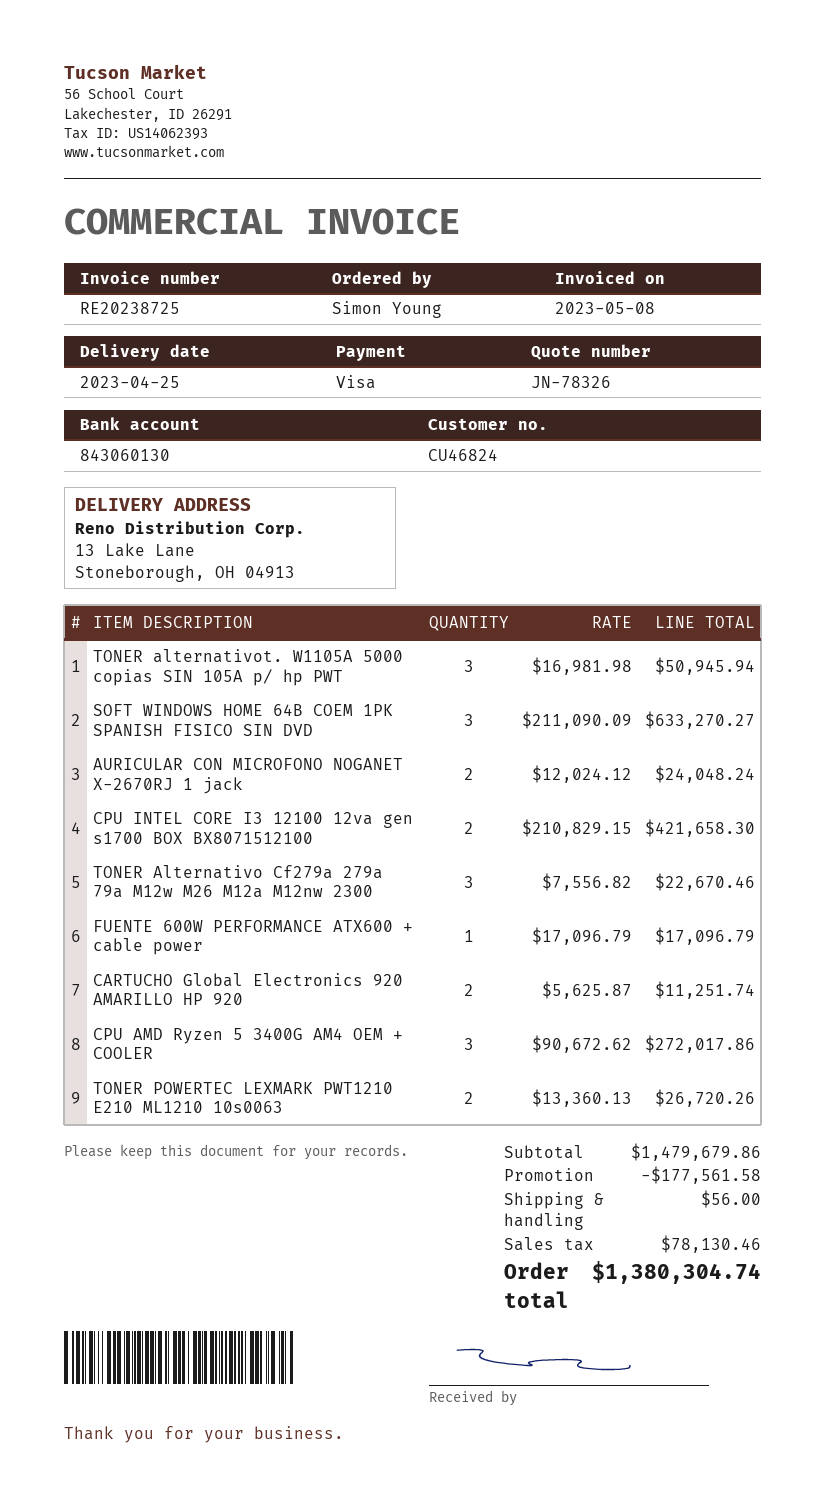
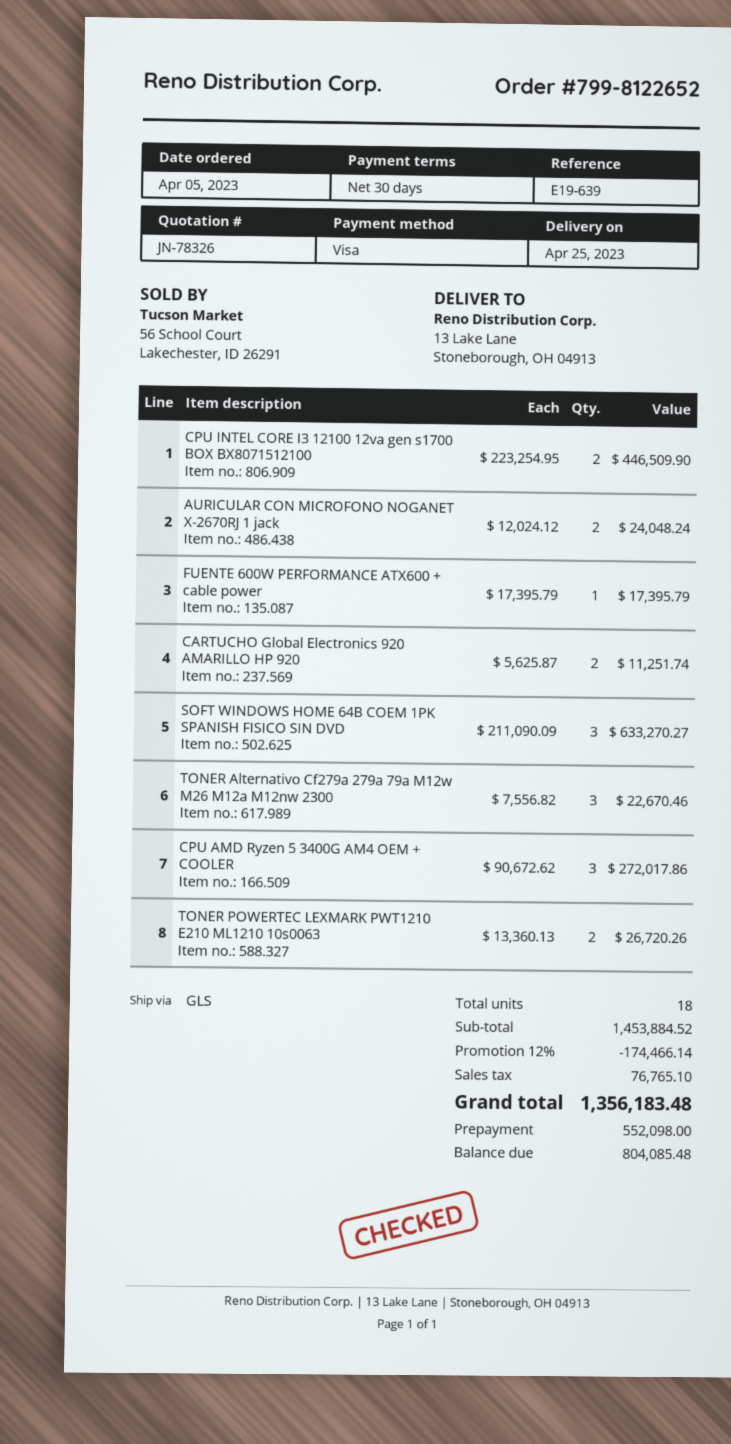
TONER alternativot. W1105A 5000 copias SIN 105A p/ hp PWT: 3 x 16981.98 = 50945.94 -> none
CPU INTEL CORE I3 12100 12va gen s1700 BOX BX8071512100: 2 x 210829.15 = 421658.30 -> 2 x 223254.95 = 446509.90
FUENTE 600W PERFORMANCE ATX600 + cable power: 1 x 17096.79 = 17096.79 -> 1 x 17395.79 = 17395.79
subtotal: 1479679.86 -> 1453884.52
discount: 177561.58 -> 174466.14
shipping: 56.00 -> none
tax: 78130.46 -> 76765.10
total: 1380304.74 -> 1356183.48

